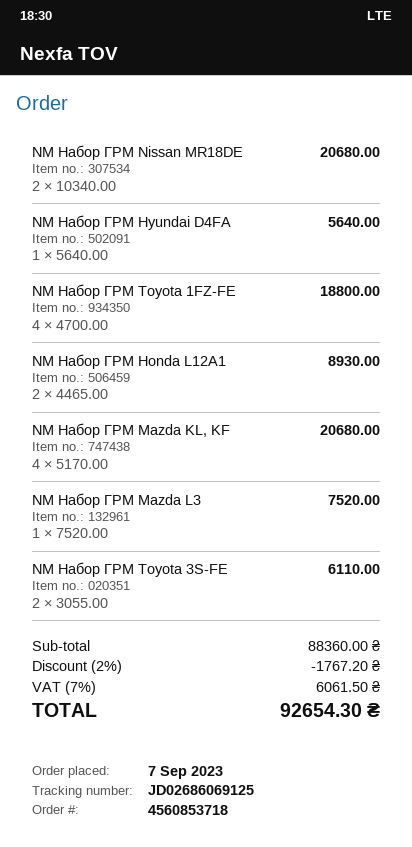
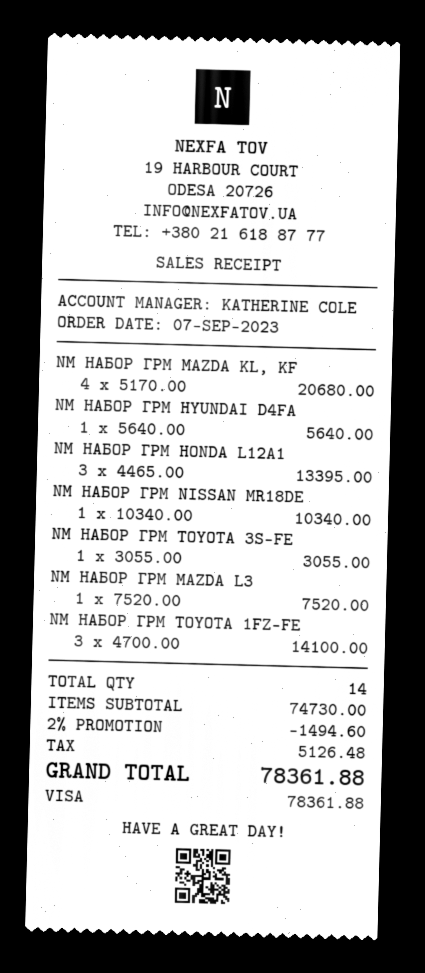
NM Набор ГРМ Nissan MR18DE: 2 x 10340.00 = 20680.00 -> 1 x 10340.00 = 10340.00
NM Набор ГРМ Toyota 1FZ-FE: 4 x 4700.00 = 18800.00 -> 3 x 4700.00 = 14100.00
NM Набор ГРМ Honda L12A1: 2 x 4465.00 = 8930.00 -> 3 x 4465.00 = 13395.00
NM Набор ГРМ Toyota 3S-FE: 2 x 3055.00 = 6110.00 -> 1 x 3055.00 = 3055.00
subtotal: 88360.00 -> 74730.00
discount: 2% = 1767.20 -> 2% = 1494.60
tax: 6061.50 -> 5126.48
total: 92654.30 -> 78361.88

